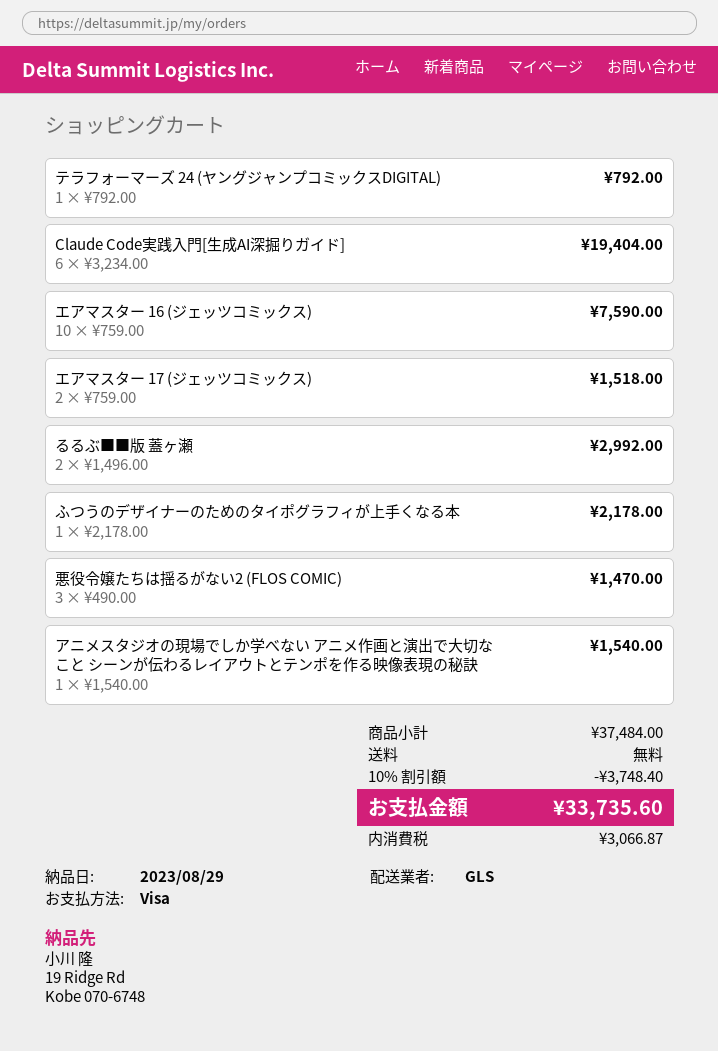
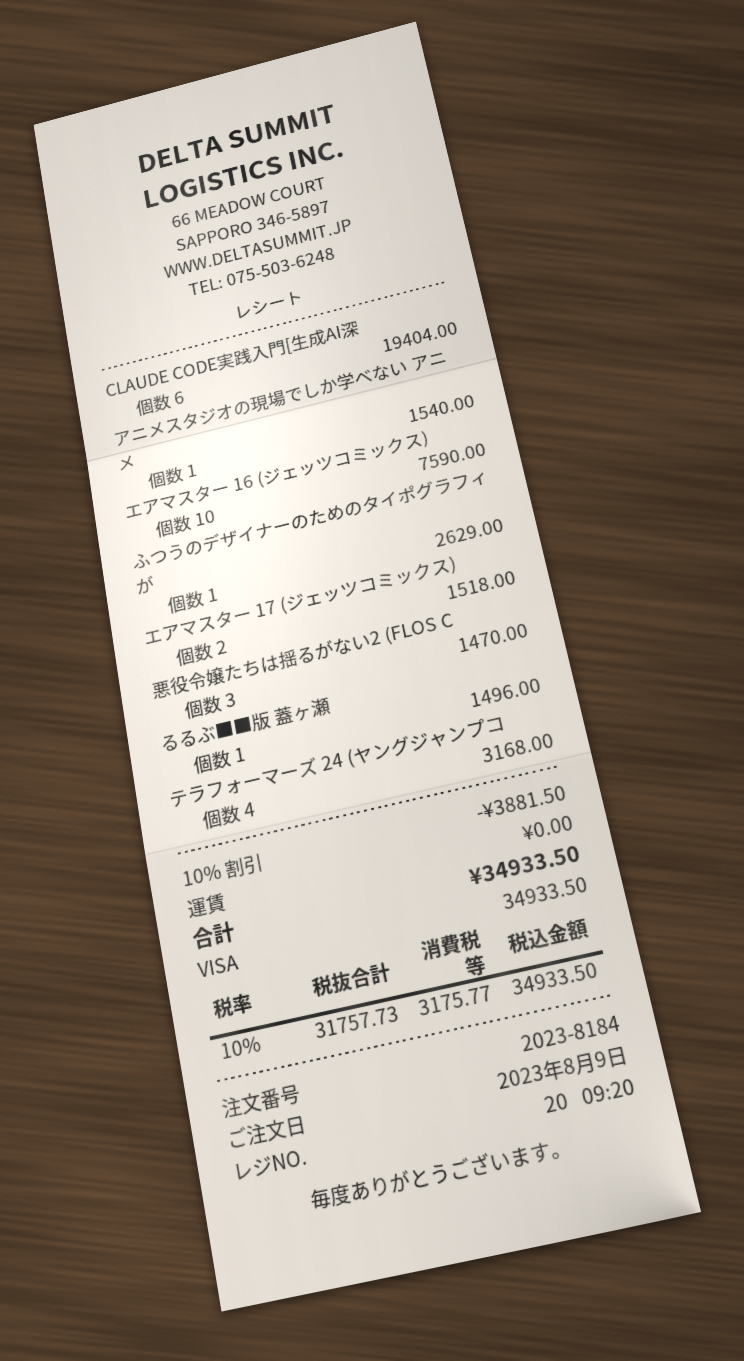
テラフォーマーズ 24 (ヤングジャンプコミックスDIGITAL): 1 for 792.00 -> 4 for 3168.00
るるぶ■■版 蓋ヶ瀬: 2 for 2992.00 -> 1 for 1496.00
ふつうのデザイナーのためのタイポグラフィが上手くなる本: 1 for 2178.00 -> 1 for 2629.00
discount: 10% = 3748.40 -> 10% = 3881.50
tax: 3066.87 -> 3175.77
total: 33735.60 -> 34933.50

